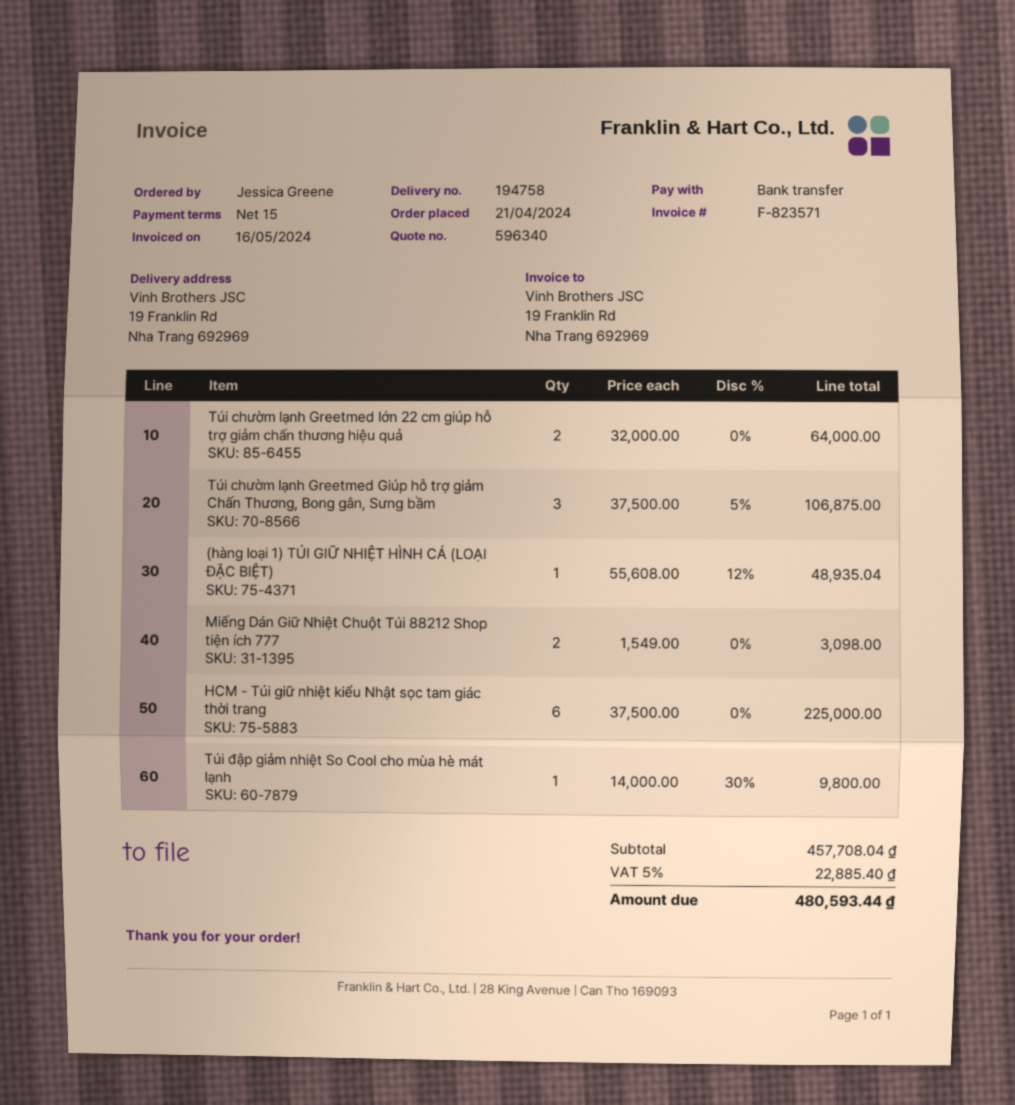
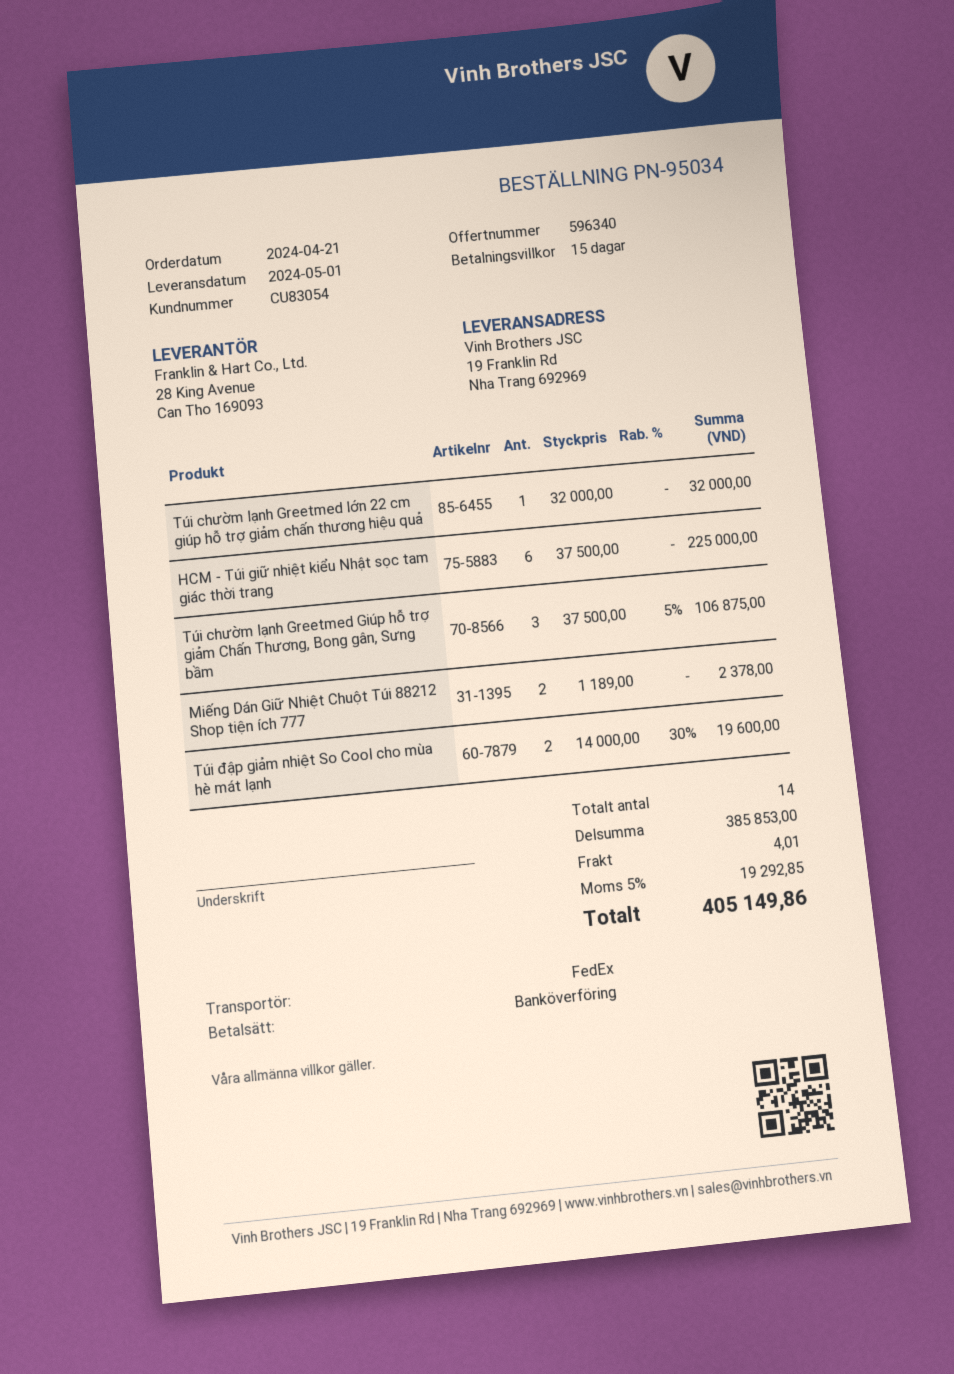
Túi chườm lạnh Greetmed lớn 22 cm giúp hỗ trợ giảm chấn thương hiệu quả: 2 x 32000.00 = 64000.00 -> 1 x 32000.00 = 32000.00
(hàng loại 1) TÚI GIỮ NHIỆT HÌNH CÁ (LOẠI ĐẶC BIỆT): 1 x 55608.00 - 12% = 48935.04 -> none
Miếng Dán Giữ Nhiệt Chuột Túi 88212 Shop tiện ích 777: 2 x 1549.00 = 3098.00 -> 2 x 1189.00 = 2378.00
Túi đập giảm nhiệt So Cool cho mùa hè mát lạnh: 1 x 14000.00 - 30% = 9800.00 -> 2 x 14000.00 - 30% = 19600.00
subtotal: 457708.04 -> 385853.00
shipping: none -> 4.01
tax: 5% = 22885.40 -> 5% = 19292.85
total: 480593.44 -> 405149.86

